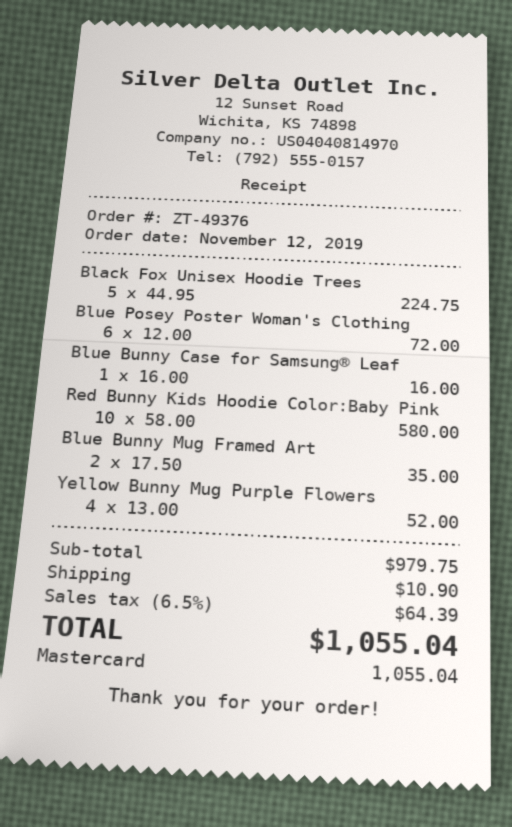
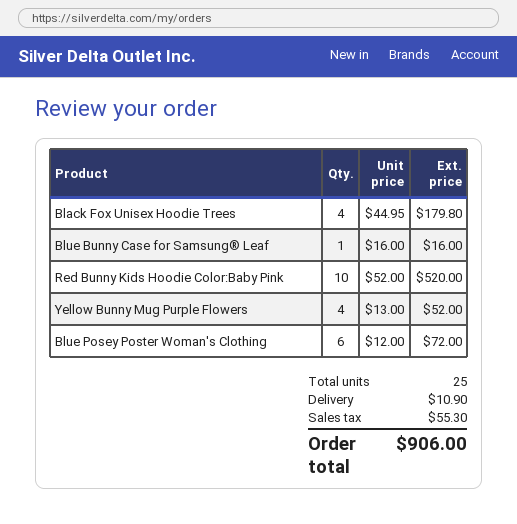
Black Fox Unisex Hoodie Trees: 5 x 44.95 = 224.75 -> 4 x 44.95 = 179.80
Red Bunny Kids Hoodie Color:Baby Pink: 10 x 58.00 = 580.00 -> 10 x 52.00 = 520.00
Blue Bunny Mug Framed Art: 2 x 17.50 = 35.00 -> none
tax: 64.39 -> 55.30
total: 1055.04 -> 906.00

